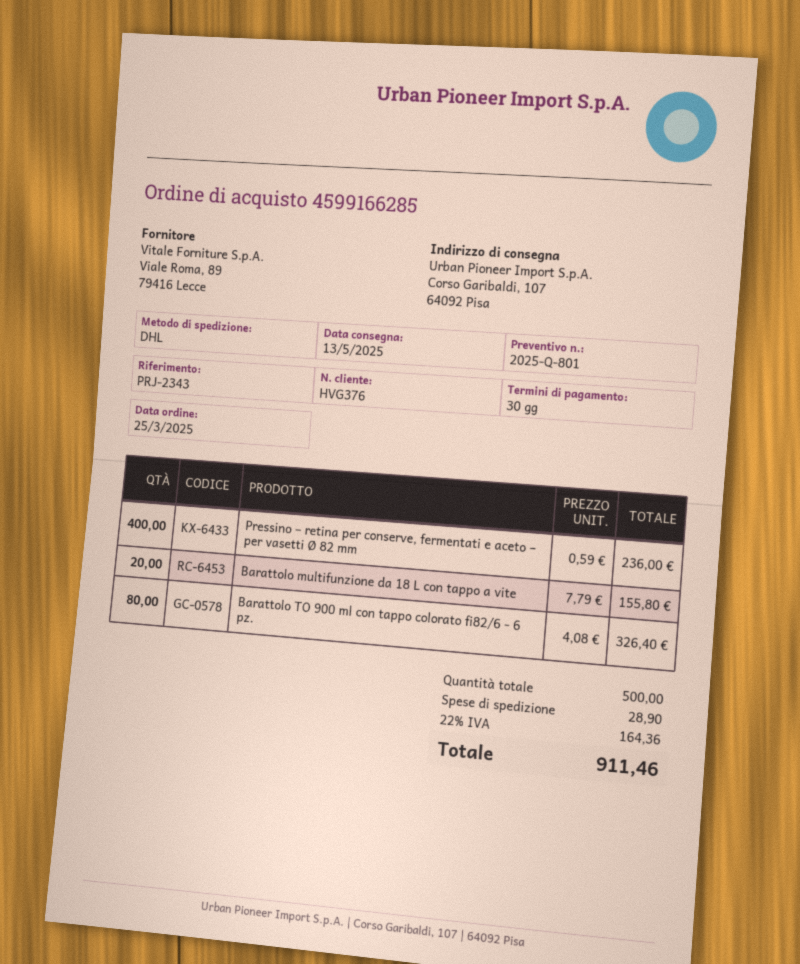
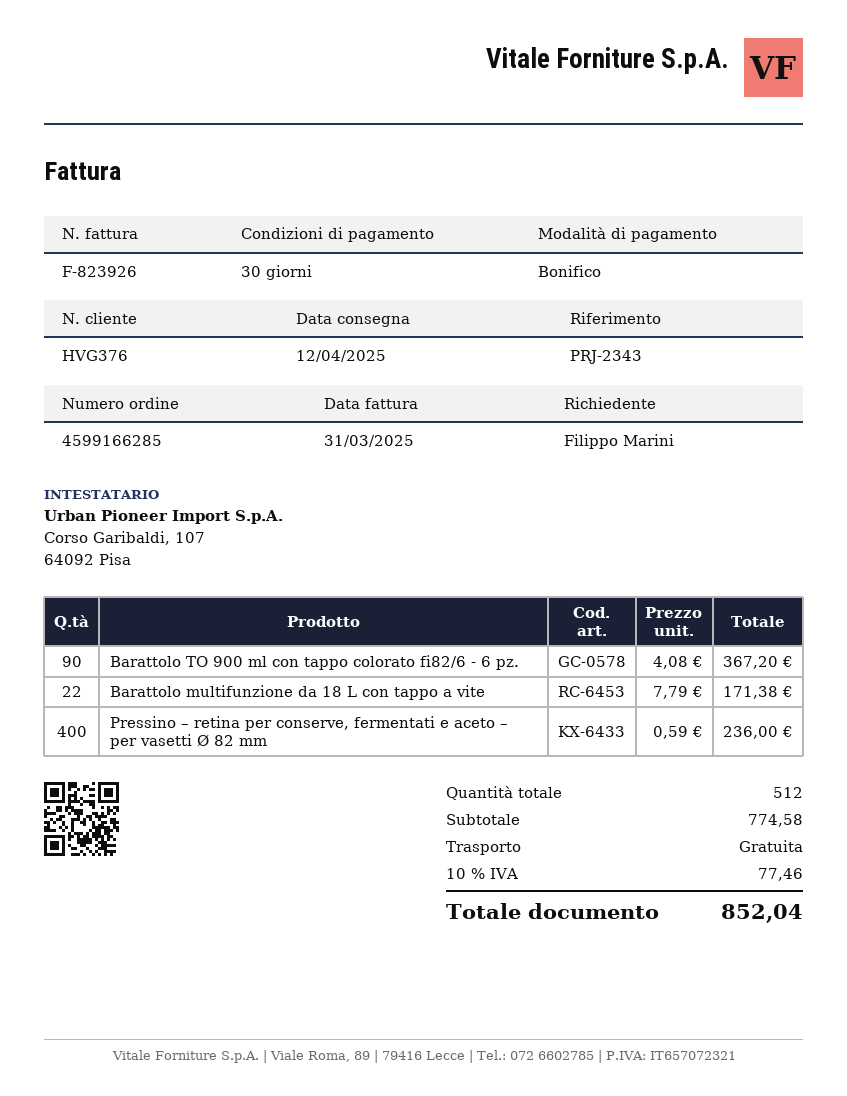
delivery date: 2025-05-13 -> 2025-04-12
Barattolo multifunzione da 18 L con tappo a vite: 20 x 7.79 = 155.80 -> 22 x 7.79 = 171.38
Barattolo TO 900 ml con tappo colorato fi82/6 - 6 pz.: 80 x 4.08 = 326.40 -> 90 x 4.08 = 367.20
total quantity: 500 -> 512
shipping: 28.90 -> 0.00
tax: 22% = 164.36 -> 10% = 77.46
total: 911.46 -> 852.04

